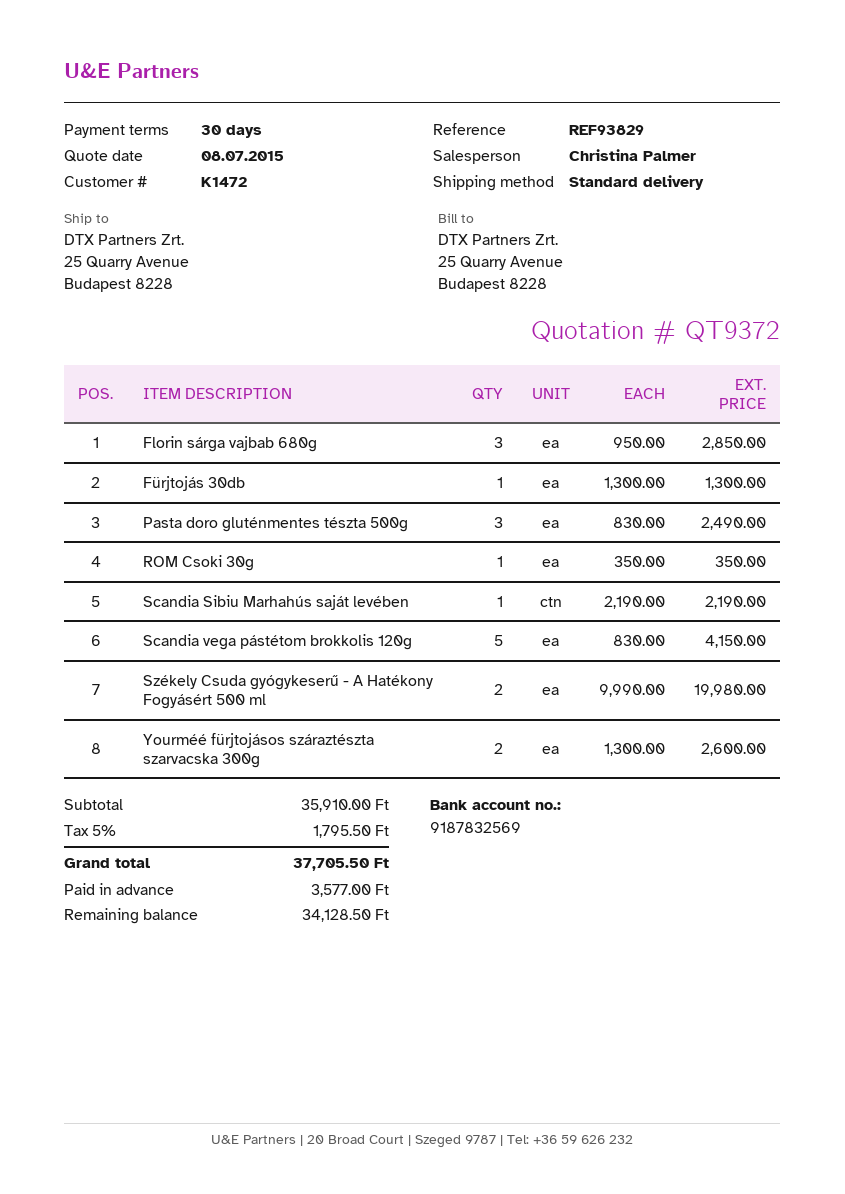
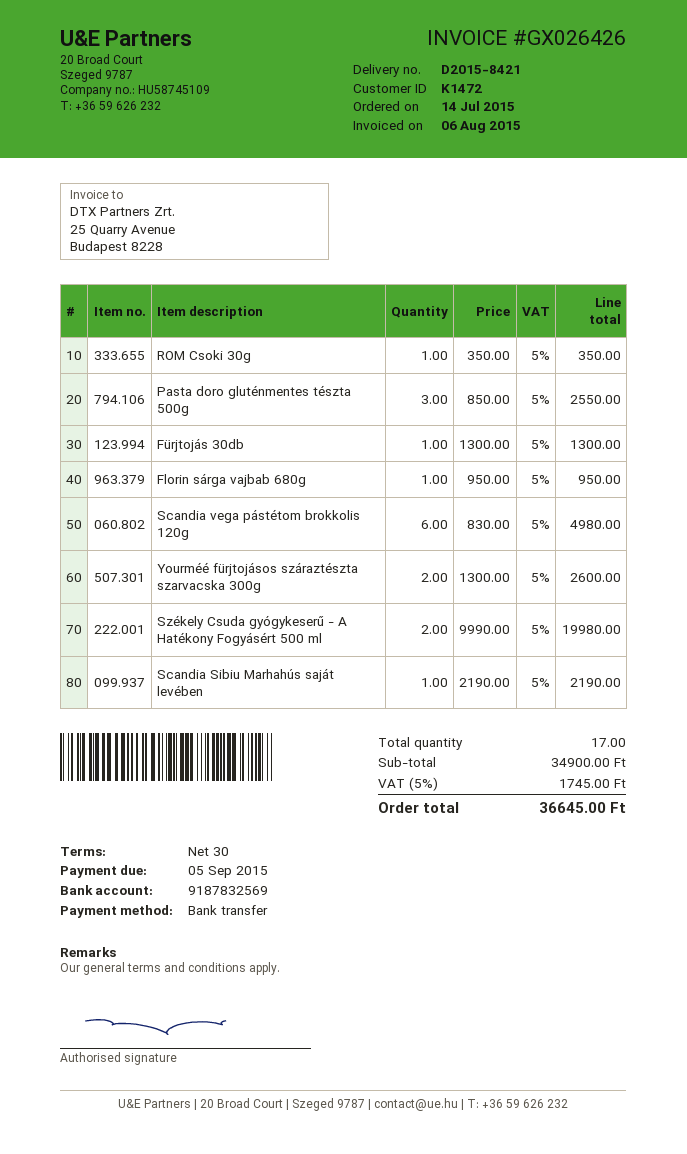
Florin sárga vajbab 680g: 3 x 950.00 = 2850.00 -> 1 x 950.00 = 950.00
Pasta doro gluténmentes tészta 500g: 3 x 830.00 = 2490.00 -> 3 x 850.00 = 2550.00
Scandia vega pástétom brokkolis 120g: 5 x 830.00 = 4150.00 -> 6 x 830.00 = 4980.00
subtotal: 35910.00 -> 34900.00
tax: 5% = 1795.50 -> 5% = 1745.00
total: 37705.50 -> 36645.00

